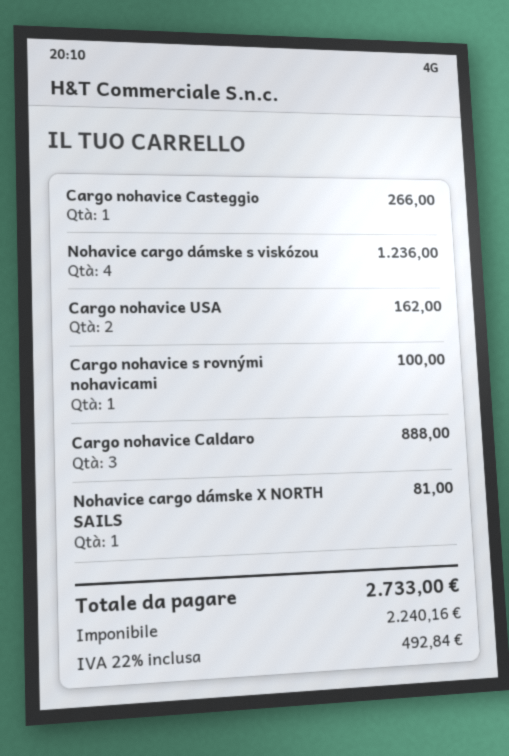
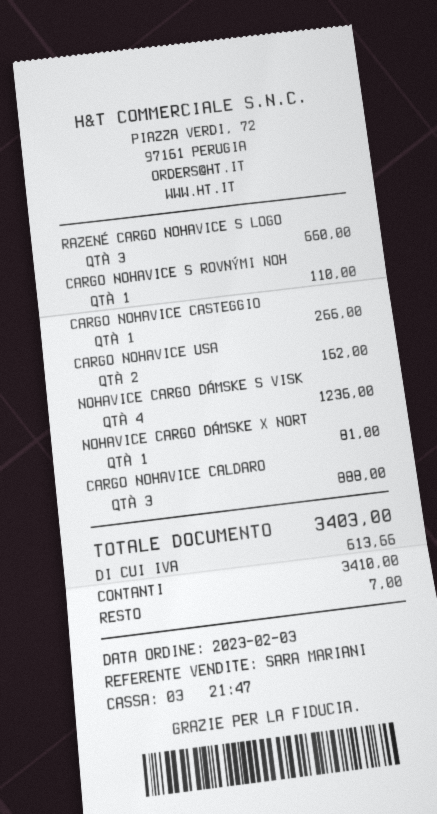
Cargo nohavice s rovnými nohavicami: 1 for 100.00 -> 1 for 110.00
RAZENÉ CARGO NOHAVICE S LOGO: none -> 3 for 660.00
tax: 492.84 -> 613.66
total: 2733.00 -> 3403.00

